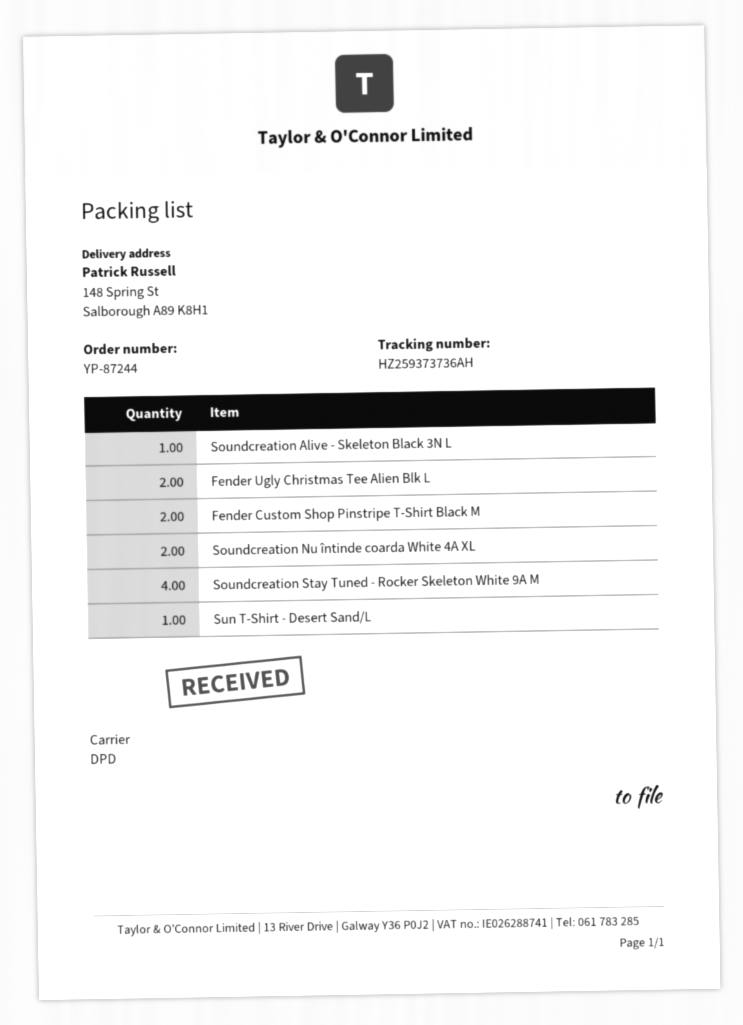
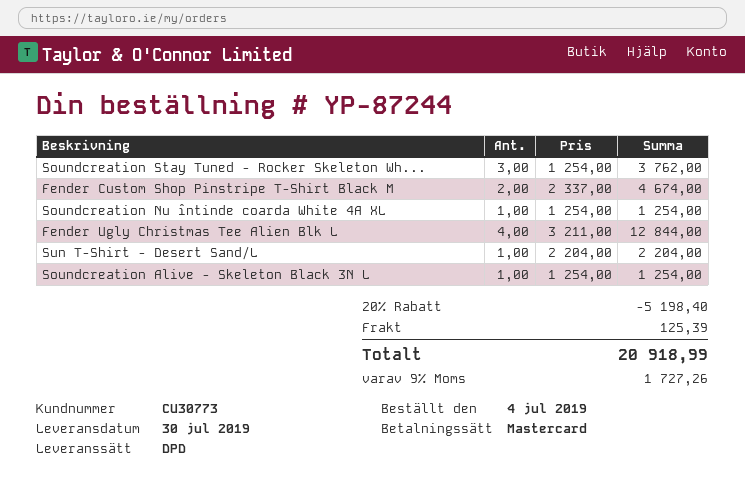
Fender Ugly Christmas Tee Alien Blk L: 2 -> 4
Soundcreation Nu întinde coarda White 4A XL: 2 -> 1
Soundcreation Stay Tuned - Rocker Skeleton White 9A M: 4 -> 3

